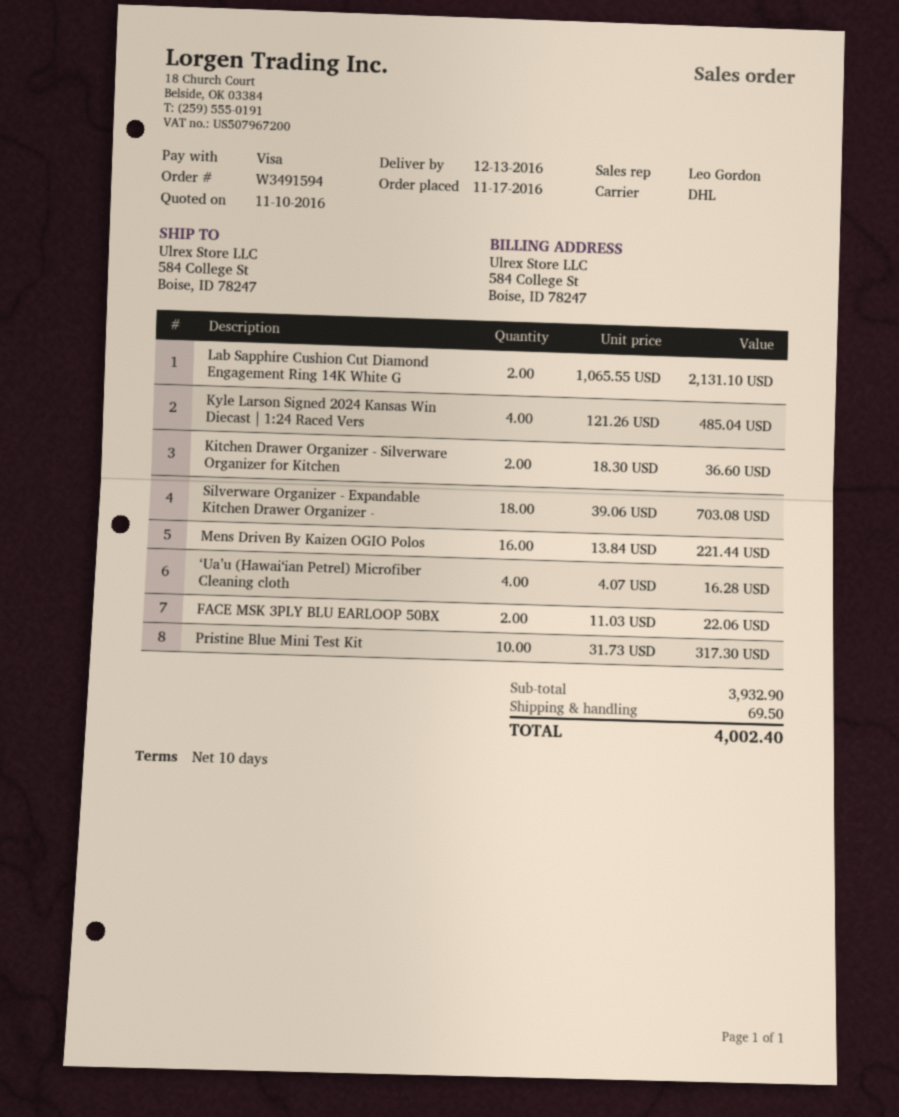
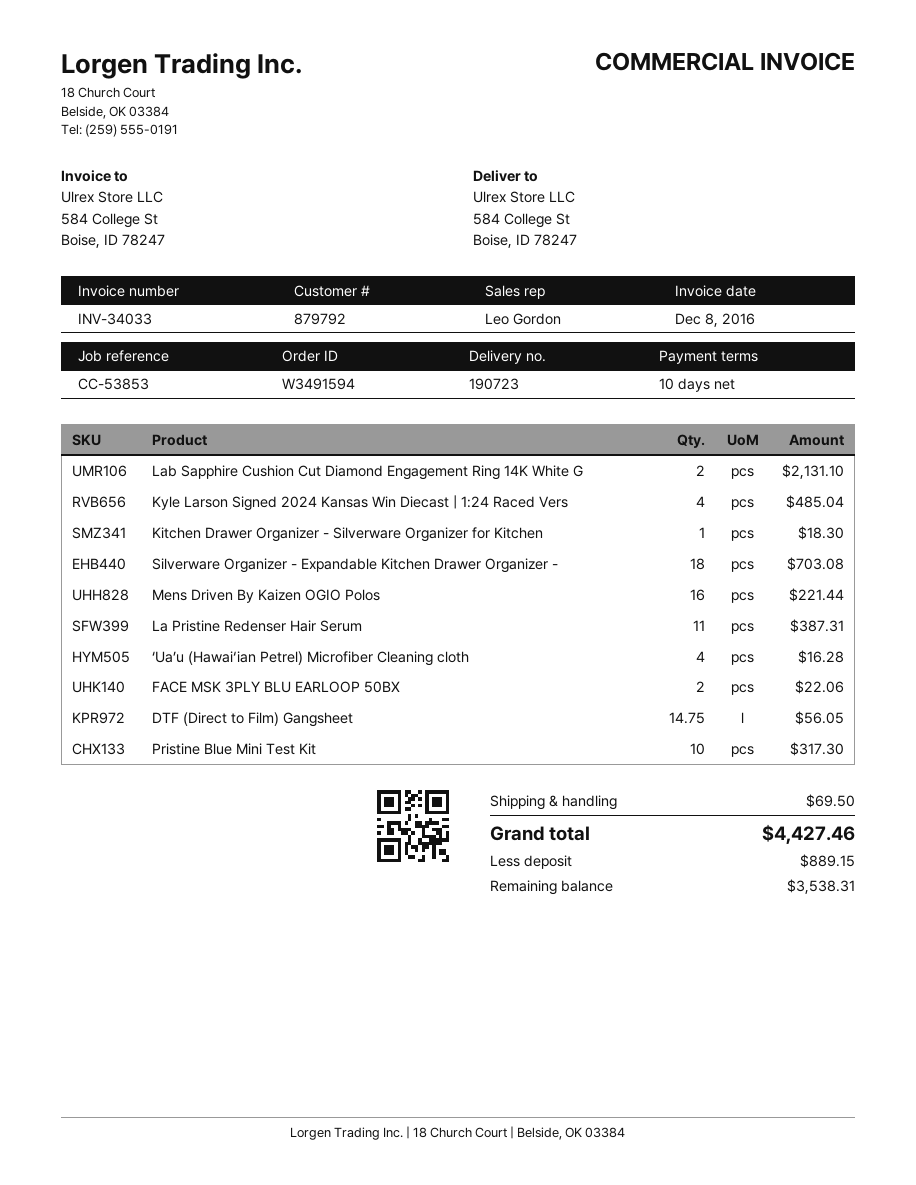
Kitchen Drawer Organizer - Silverware Organizer for Kitchen: 2 for 36.60 -> 1 for 18.30
La Pristine Redenser Hair Serum: none -> 11 for 387.31
DTF (Direct to Film) Gangsheet: none -> 14.75 for 56.05
total: 4002.40 -> 4427.46

